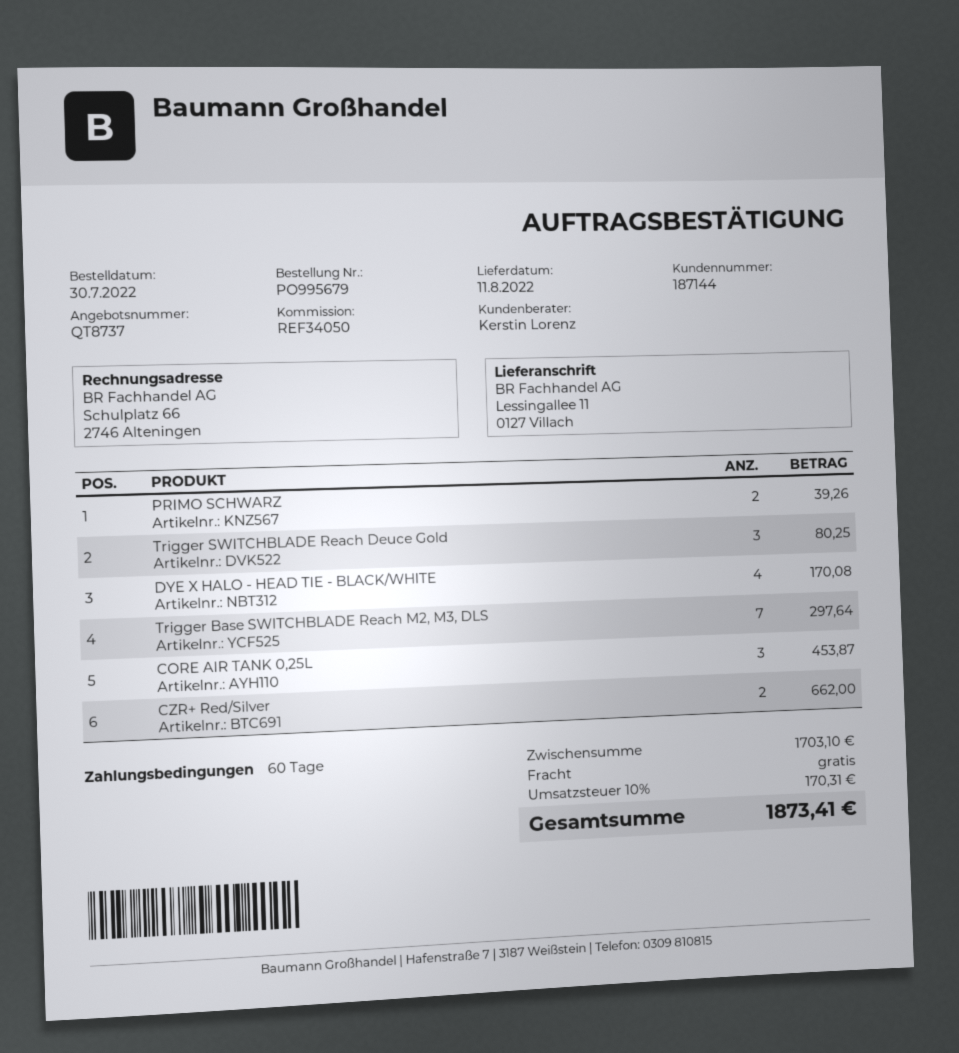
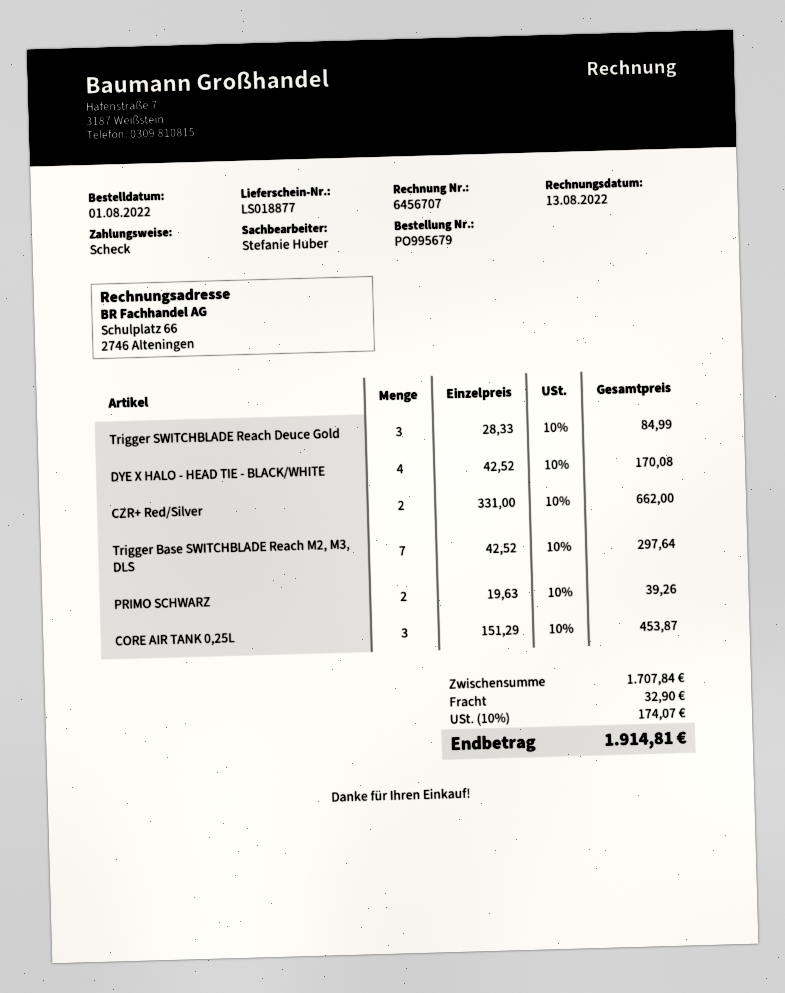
order date: 2022-07-30 -> 2022-08-01
sales rep: Kerstin Lorenz -> Stefanie Huber
Trigger SWITCHBLADE Reach Deuce Gold: 3 for 80.25 -> 3 for 84.99
subtotal: 1703.10 -> 1707.84
shipping: 0.00 -> 32.90
tax: 10% = 170.31 -> 10% = 174.07
total: 1873.41 -> 1914.81

